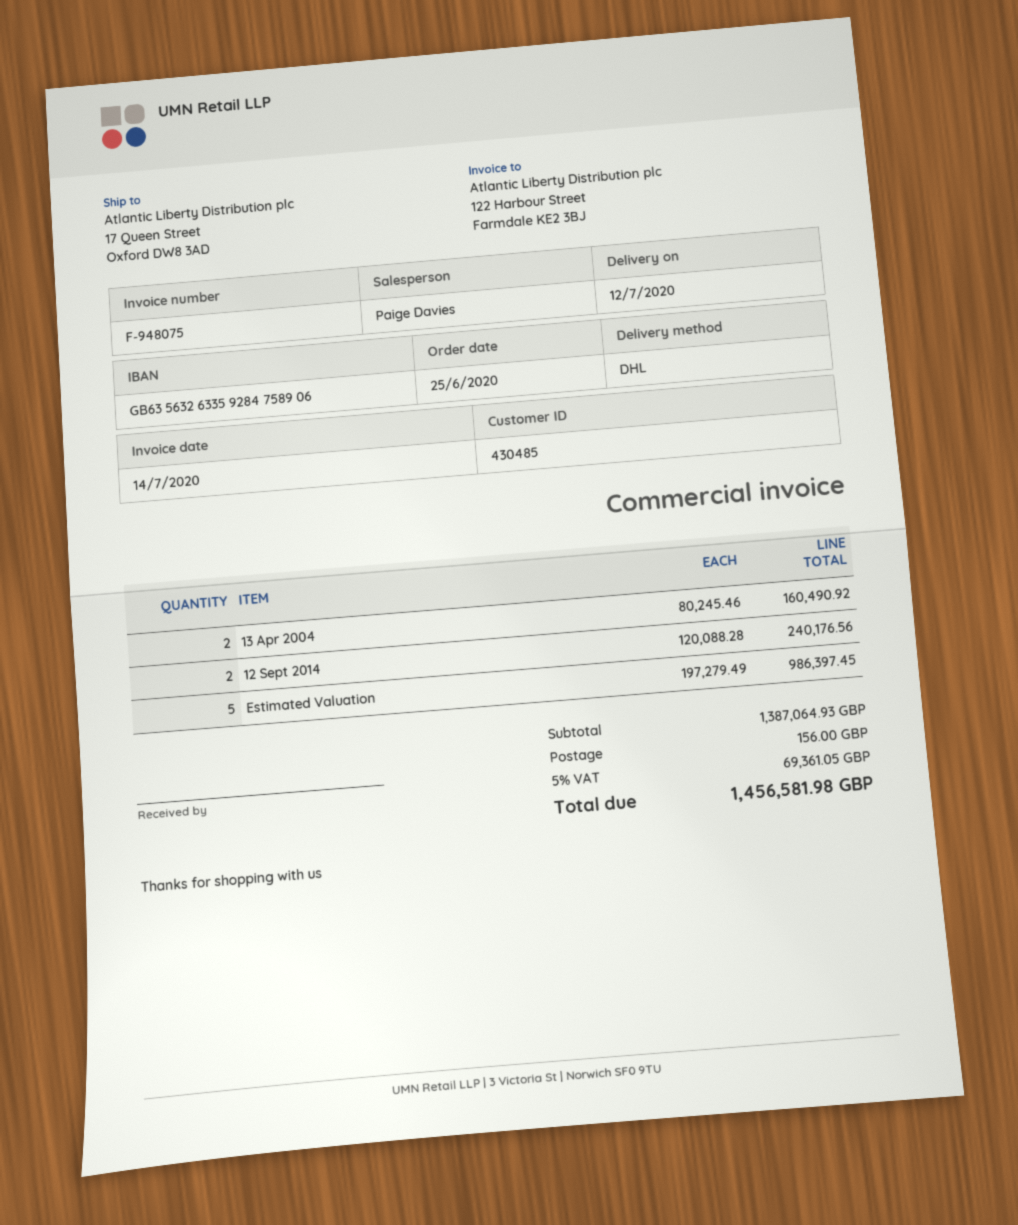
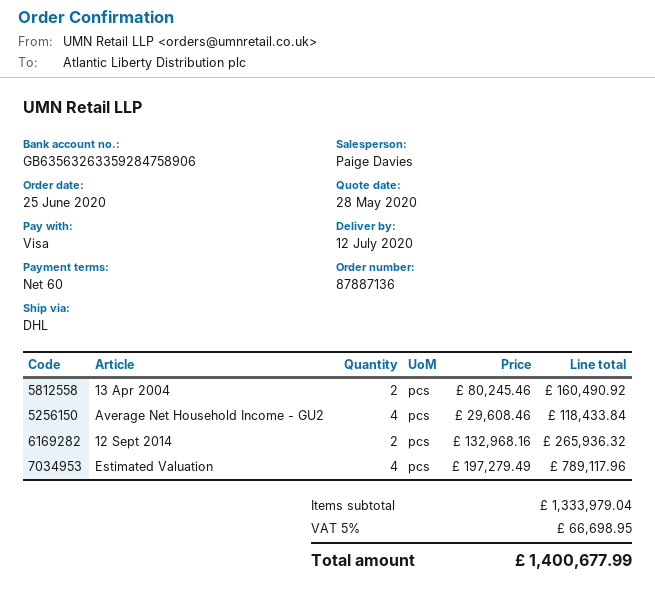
12 Sept 2014: 2 x 120088.28 = 240176.56 -> 2 x 132968.16 = 265936.32
Estimated Valuation: 5 x 197279.49 = 986397.45 -> 4 x 197279.49 = 789117.96
Average Net Household Income - GU2: none -> 4 x 29608.46 = 118433.84
subtotal: 1387064.93 -> 1333979.04
shipping: 156.00 -> none
tax: 5% = 69361.05 -> 5% = 66698.95
total: 1456581.98 -> 1400677.99

